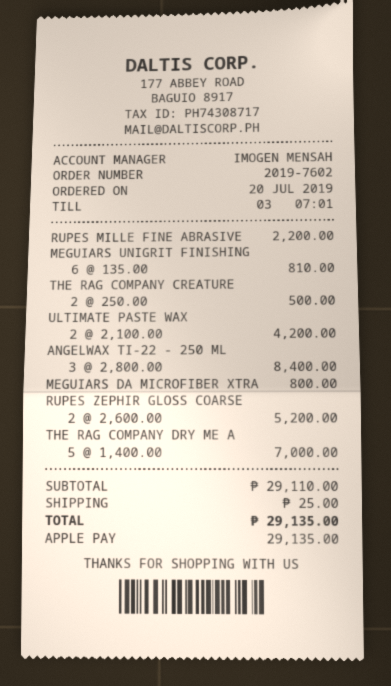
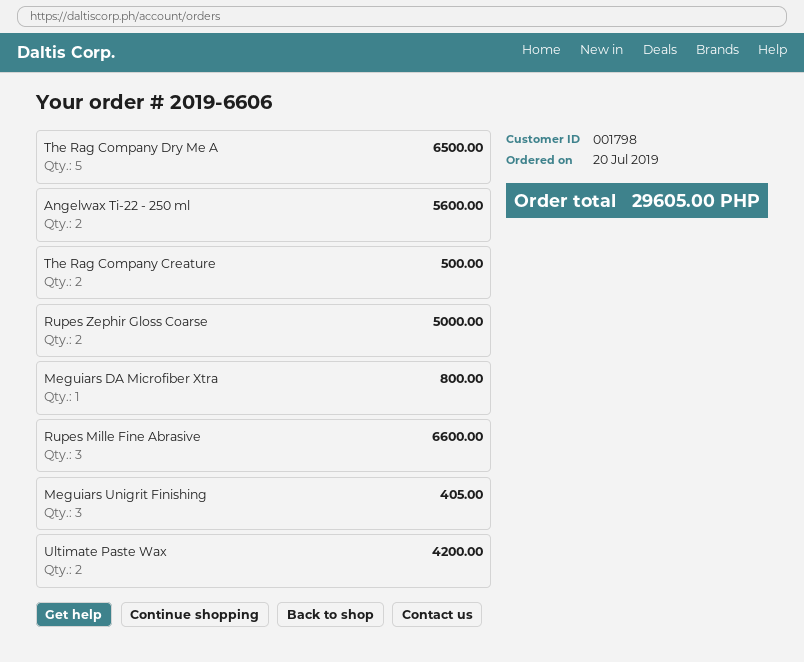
order number: 2019-7602 -> 2019-6606
RUPES MILLE FINE ABRASIVE: 1 for 2200.00 -> 3 for 6600.00
MEGUIARS UNIGRIT FINISHING: 6 for 810.00 -> 3 for 405.00
ANGELWAX TI-22 - 250 ML: 3 for 8400.00 -> 2 for 5600.00
RUPES ZEPHIR GLOSS COARSE: 2 for 5200.00 -> 2 for 5000.00
THE RAG COMPANY DRY ME A: 5 for 7000.00 -> 5 for 6500.00
shipping: 25.00 -> none
total: 29135.00 -> 29605.00

